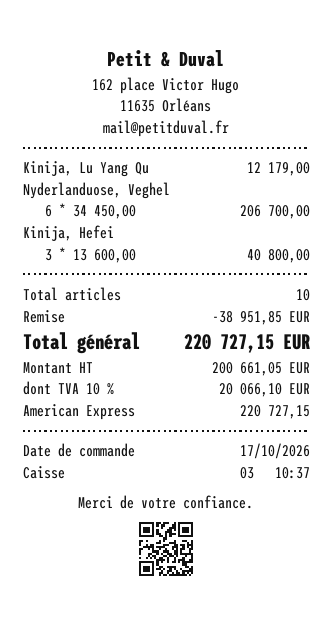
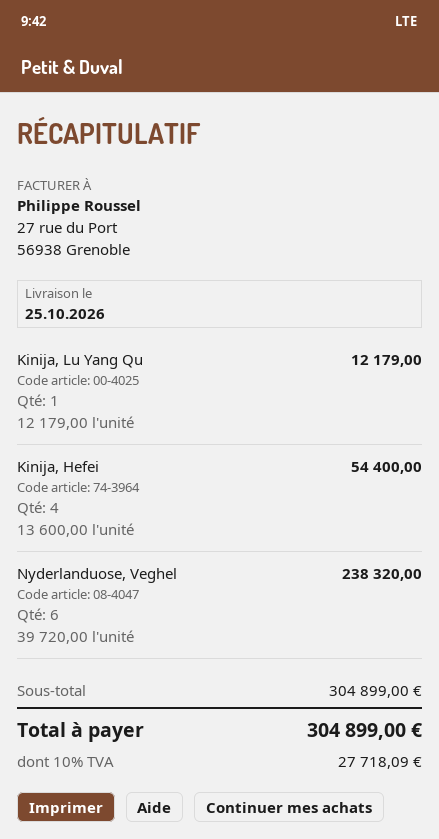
Nyderlanduose, Veghel: 6 x 34450.00 = 206700.00 -> 6 x 39720.00 = 238320.00
Kinija, Hefei: 3 x 13600.00 = 40800.00 -> 4 x 13600.00 = 54400.00
discount: 38951.85 -> none
tax: 10% = 20066.10 -> 10% = 27718.09
total: 220727.15 -> 304899.00

